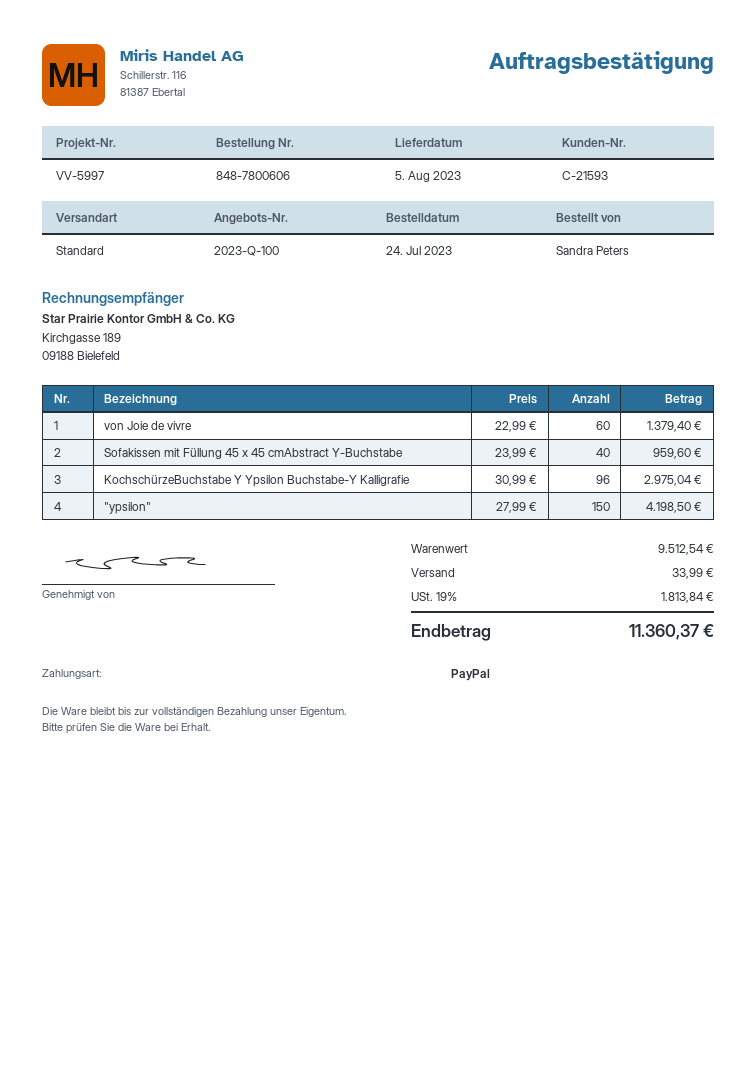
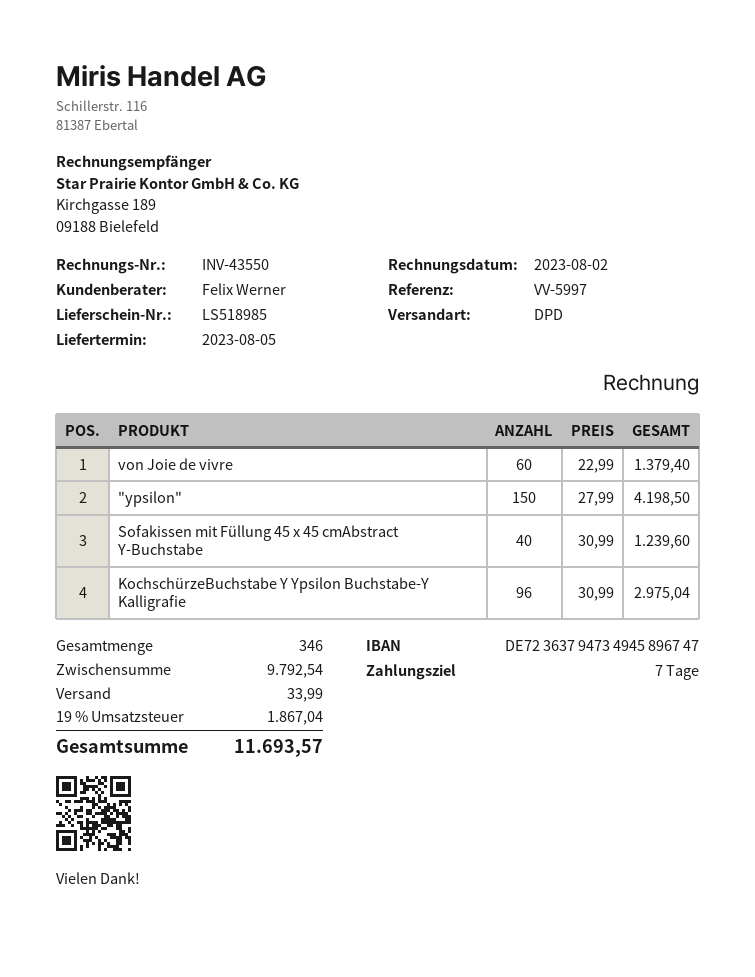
shipping method: standard -> DPD
Sofakissen mit Füllung 45 x 45 cmAbstract Y-Buchstabe: 40 x 23.99 = 959.60 -> 40 x 30.99 = 1239.60
subtotal: 9512.54 -> 9792.54
tax: 19% = 1813.84 -> 19% = 1867.04
total: 11360.37 -> 11693.57

